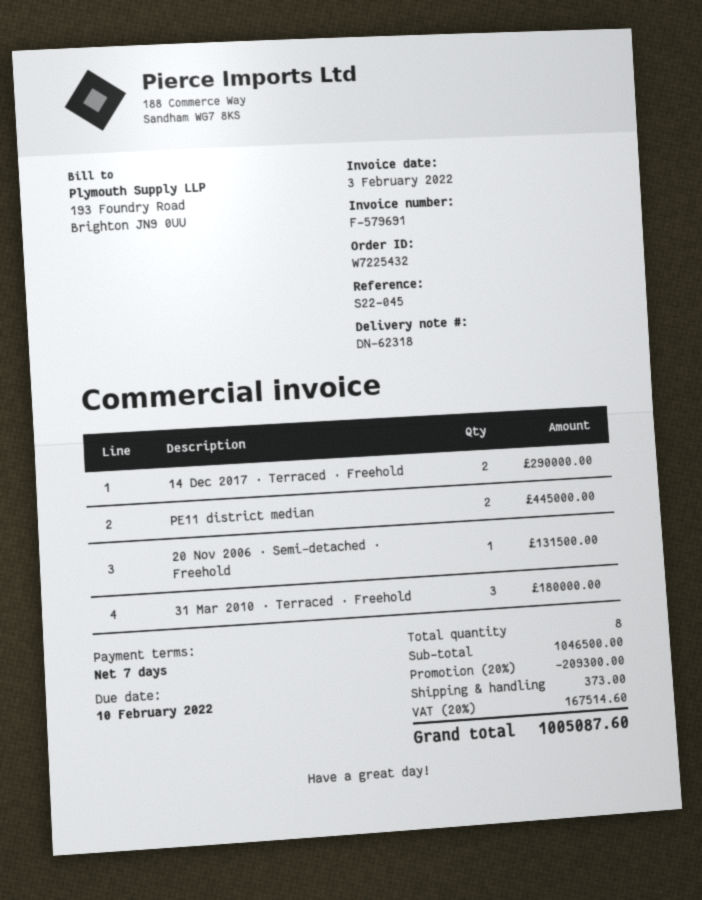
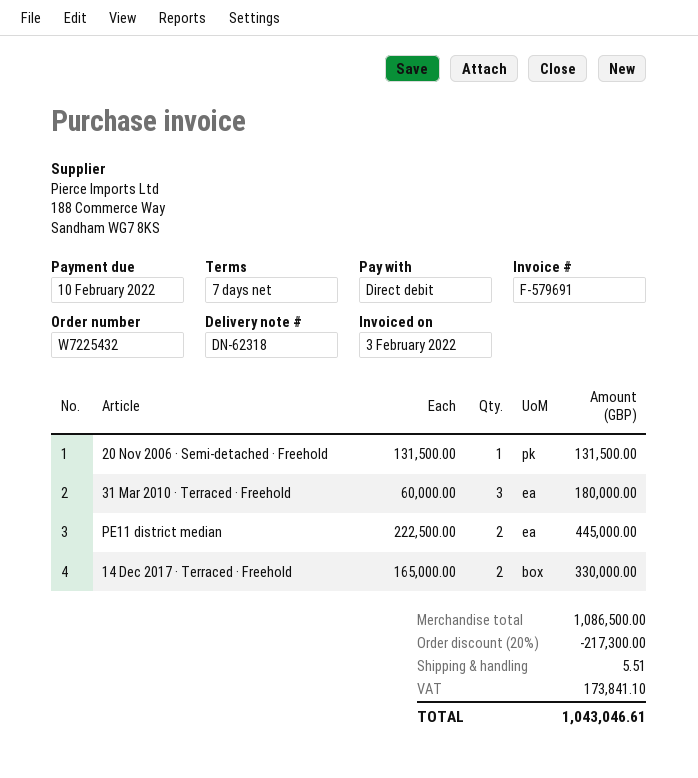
14 Dec 2017 · Terraced · Freehold: 2 for 290000.00 -> 2 for 330000.00
subtotal: 1046500.00 -> 1086500.00
discount: 20% = 209300.00 -> 20% = 217300.00
shipping: 373.00 -> 5.51
tax: 167514.60 -> 173841.10
total: 1005087.60 -> 1043046.61

